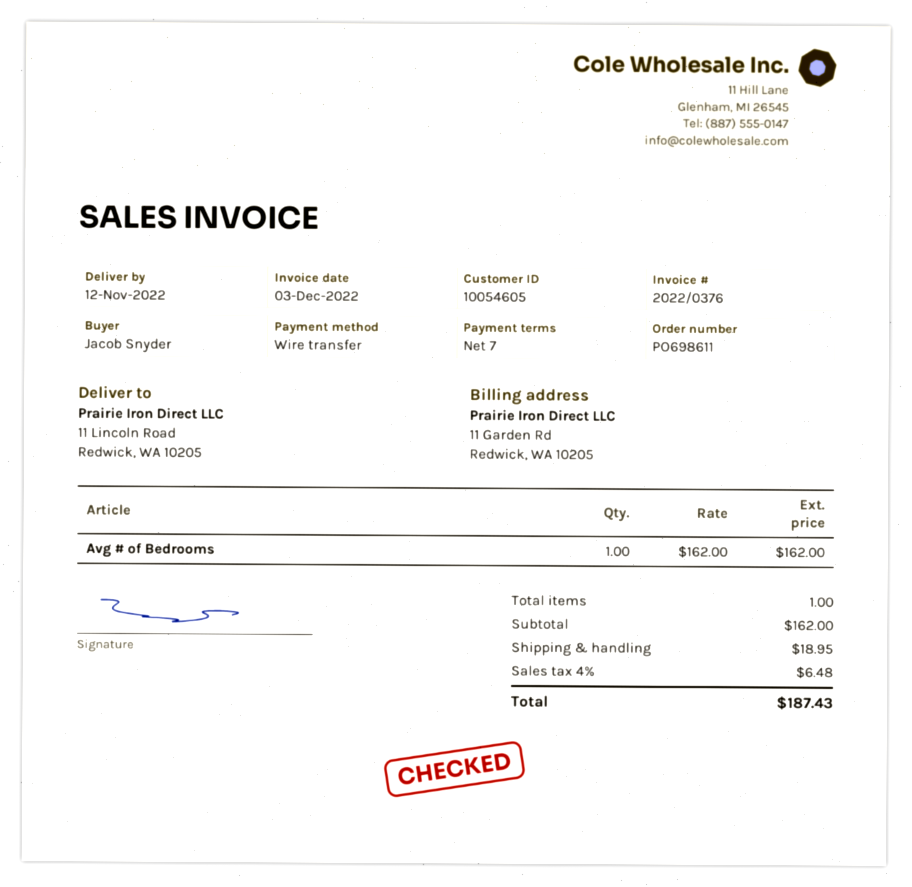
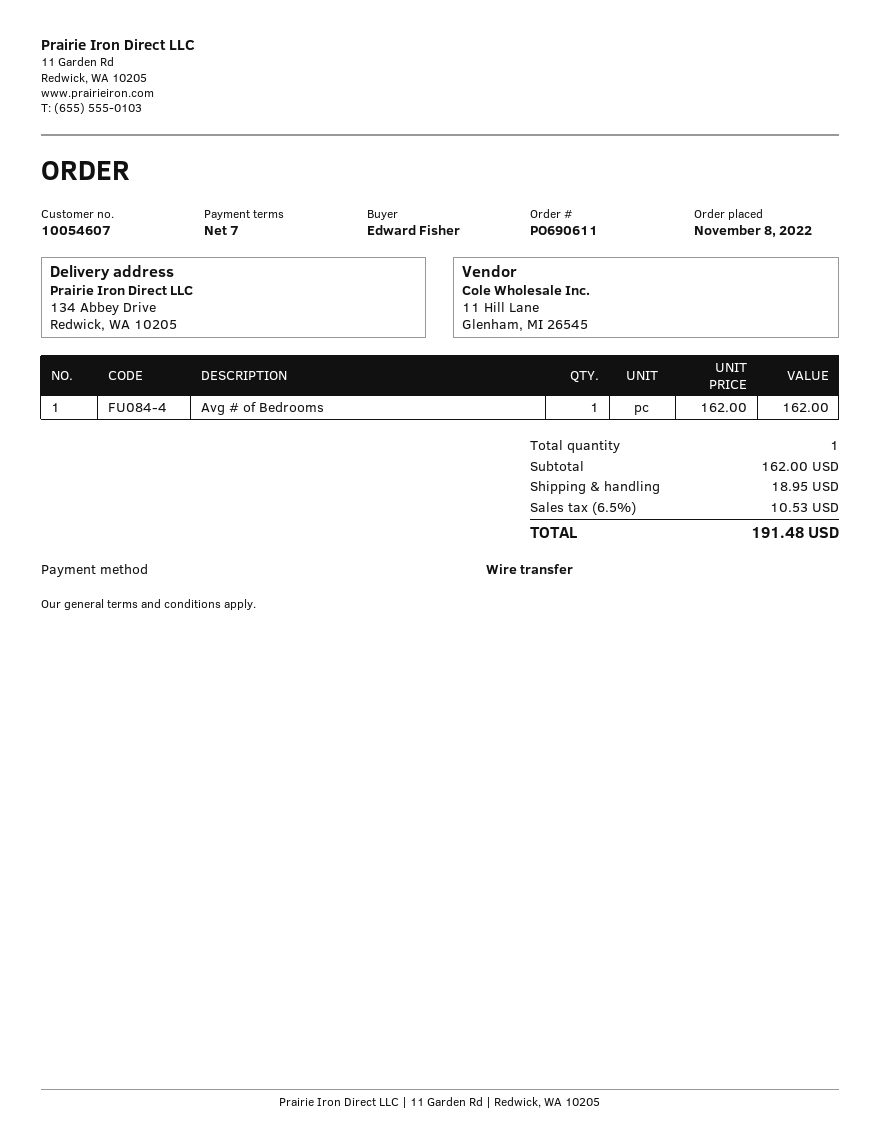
order number: PO698611 -> PO690611
customer number: 10054605 -> 10054607
ordered by: Jacob Snyder -> Edward Fisher
ship to: 11 Lincoln Road, Redwick, WA 10205 -> 134 Abbey Drive, Redwick, WA 10205
tax: 4% = 6.48 -> 6.5% = 10.53
total: 187.43 -> 191.48

